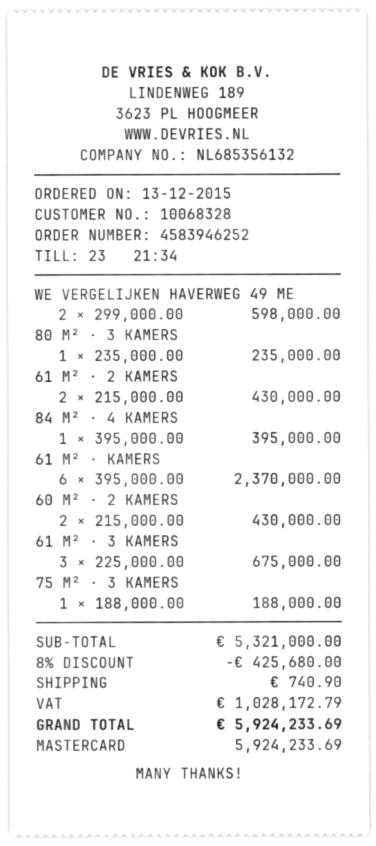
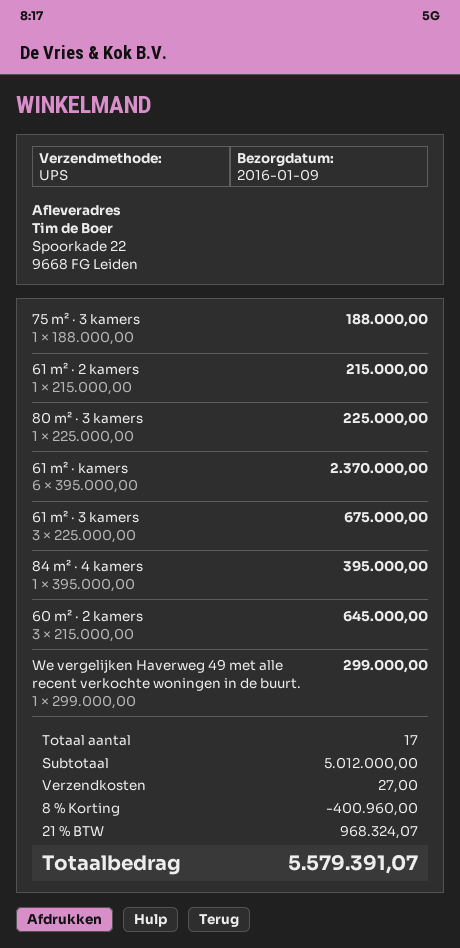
WE VERGELIJKEN HAVERWEG 49 ME: 2 x 299000.00 = 598000.00 -> 1 x 299000.00 = 299000.00
80 M² · 3 KAMERS: 1 x 235000.00 = 235000.00 -> 1 x 225000.00 = 225000.00
61 M² · 2 KAMERS: 2 x 215000.00 = 430000.00 -> 1 x 215000.00 = 215000.00
60 M² · 2 KAMERS: 2 x 215000.00 = 430000.00 -> 3 x 215000.00 = 645000.00
subtotal: 5321000.00 -> 5012000.00
discount: 8% = 425680.00 -> 8% = 400960.00
shipping: 740.90 -> 27.00
tax: 1028172.79 -> 968324.07
total: 5924233.69 -> 5579391.07

